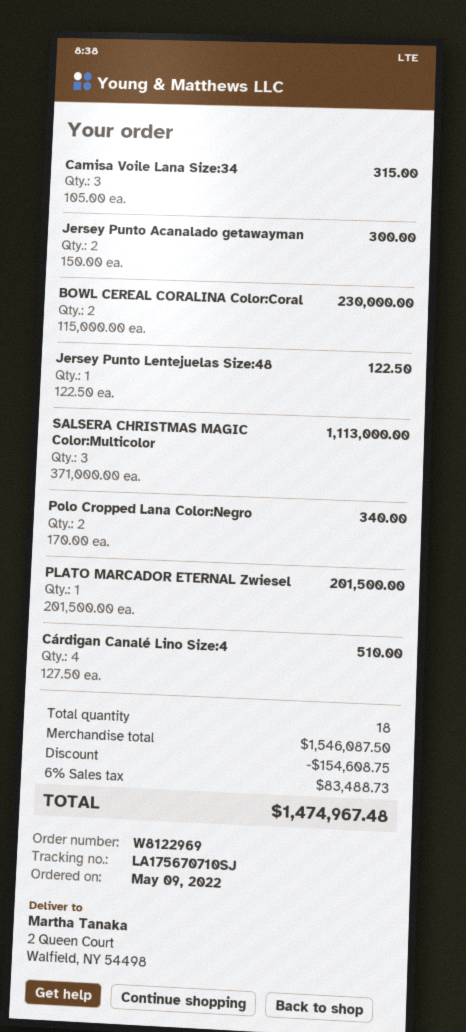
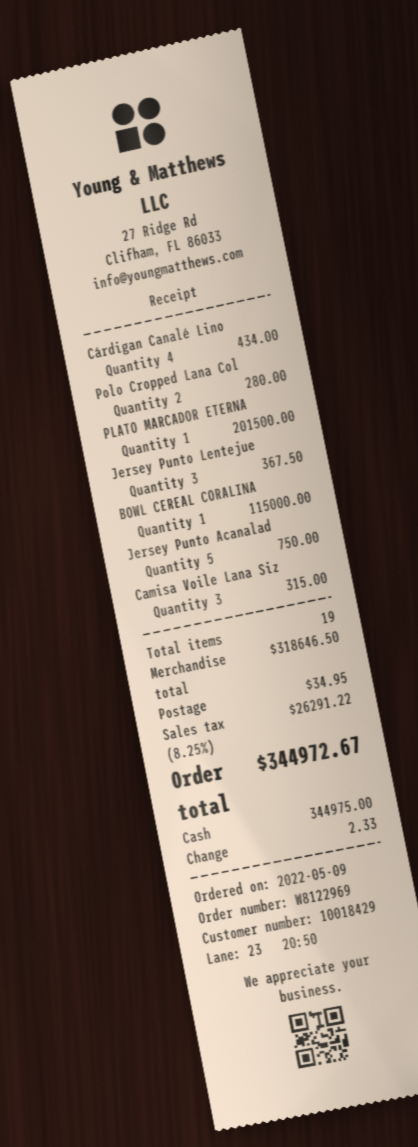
Jersey Punto Acanalado getawayman: 2 for 300.00 -> 5 for 750.00
BOWL CEREAL CORALINA Color:Coral: 2 for 230000.00 -> 1 for 115000.00
Jersey Punto Lentejuelas Size:48: 1 for 122.50 -> 3 for 367.50
SALSERA CHRISTMAS MAGIC Color:Multicolor: 3 for 1113000.00 -> none
Polo Cropped Lana Color:Negro: 2 for 340.00 -> 2 for 280.00
Cárdigan Canalé Lino Size:4: 4 for 510.00 -> 4 for 434.00
total quantity: 18 -> 19
subtotal: 1546087.50 -> 318646.50
discount: 154608.75 -> none
shipping: none -> 34.95
tax: 6% = 83488.73 -> 8.25% = 26291.22
total: 1474967.48 -> 344972.67

